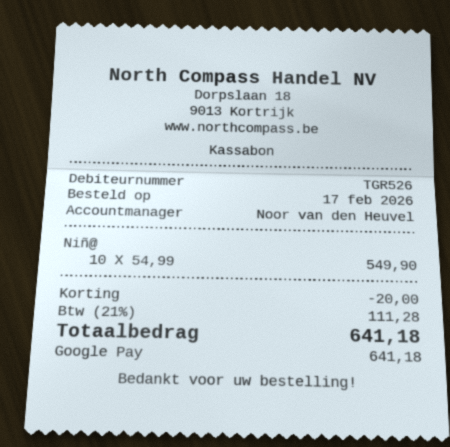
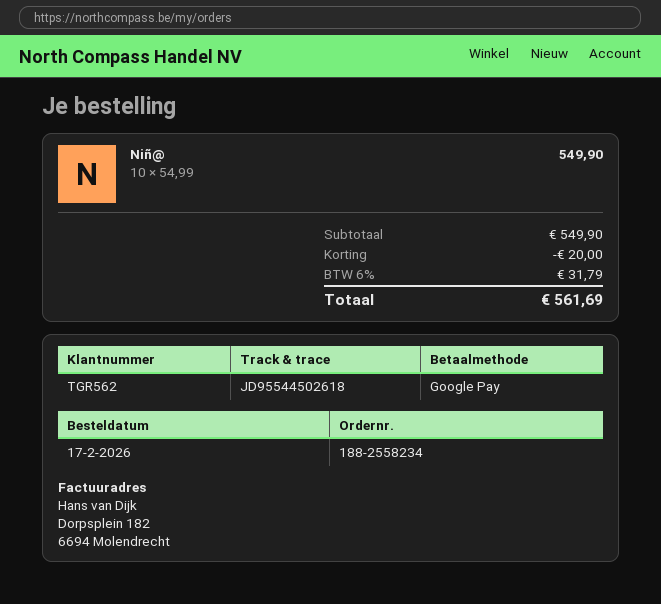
customer number: TGR526 -> TGR562
tax: 21% = 111.28 -> 6% = 31.79
total: 641.18 -> 561.69

